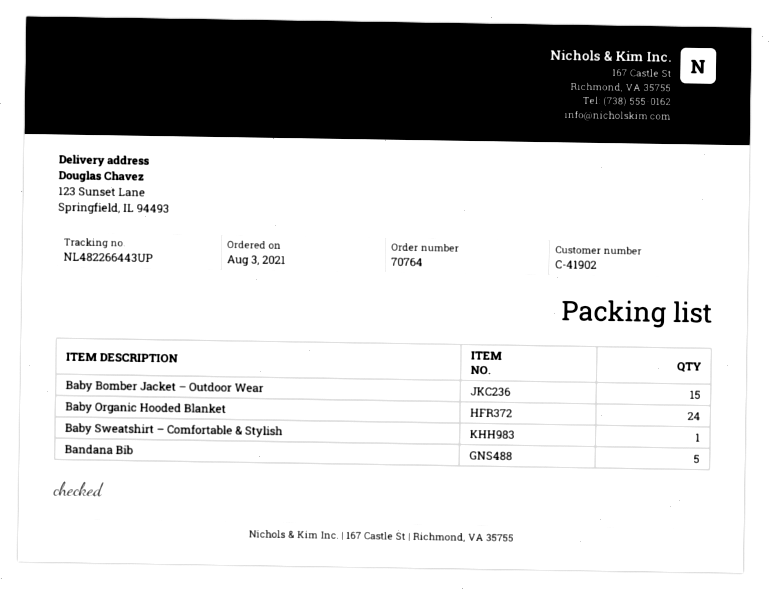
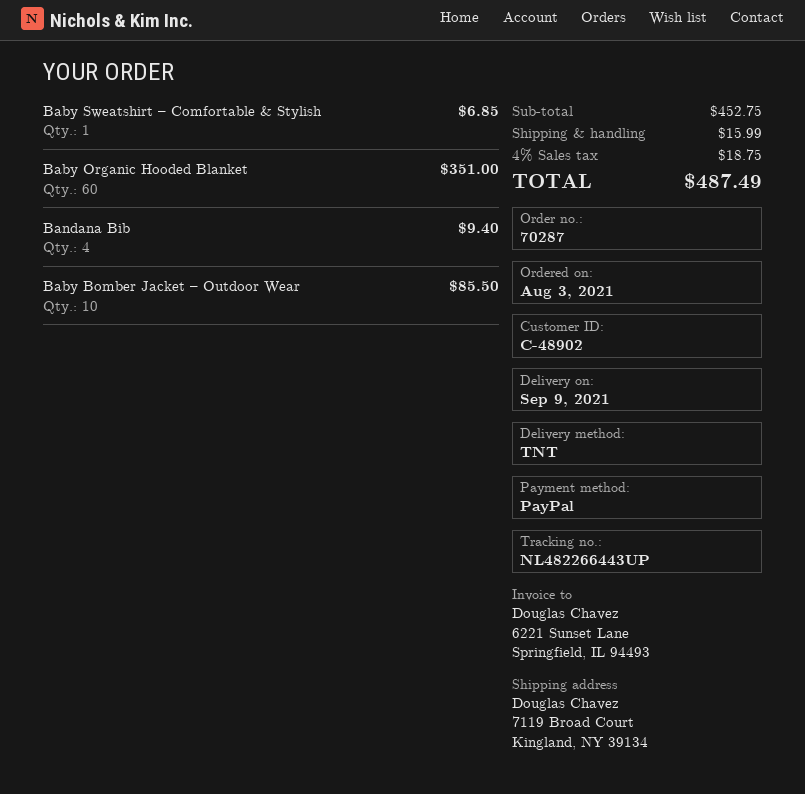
order number: 70764 -> 70287
customer number: C-41902 -> C-48902
ship to: 123 Sunset Lane, Springfield, IL 94493 -> 7119 Broad Court, Kingland, NY 39134
Baby Bomber Jacket – Outdoor Wear: 15 -> 10
Baby Organic Hooded Blanket: 24 -> 60
Bandana Bib: 5 -> 4

